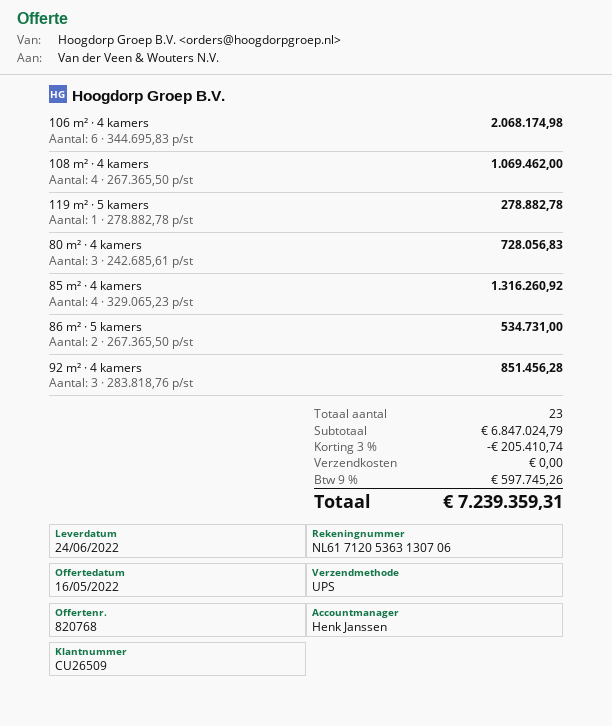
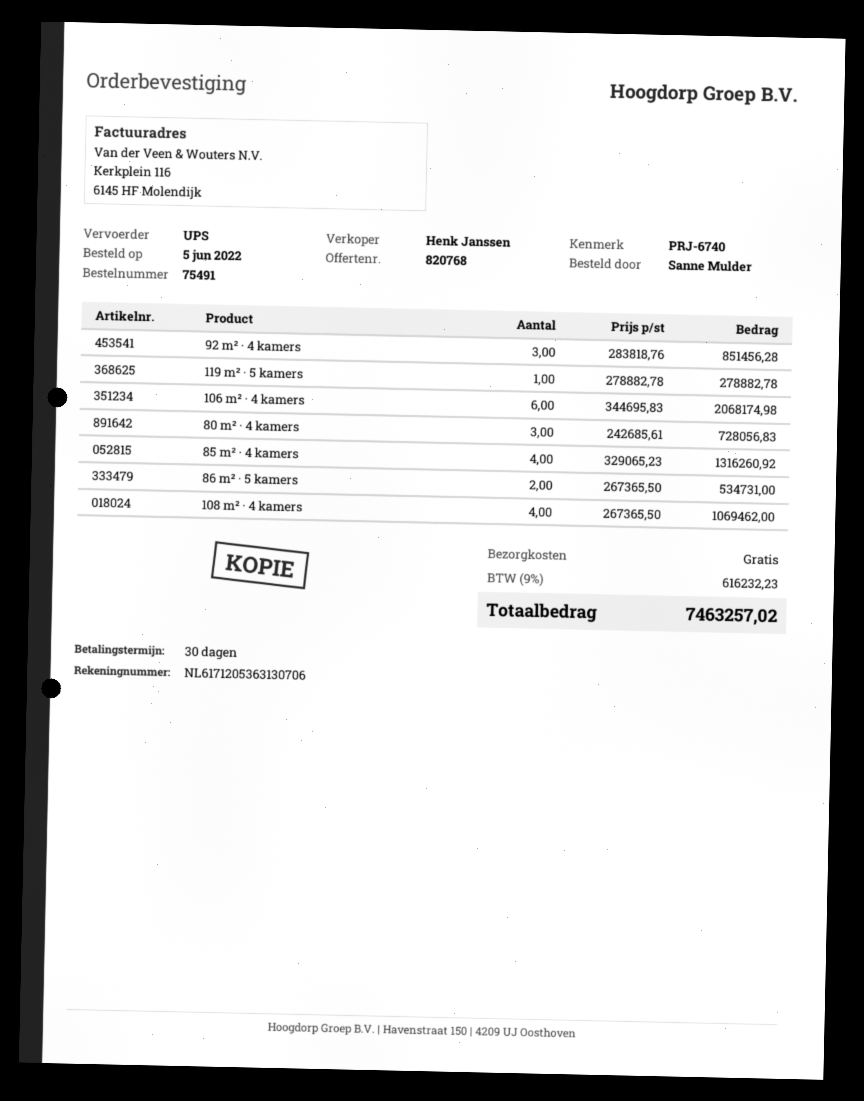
discount: 3% = 205410.74 -> none
tax: 9% = 597745.26 -> 9% = 616232.23
total: 7239359.31 -> 7463257.02

